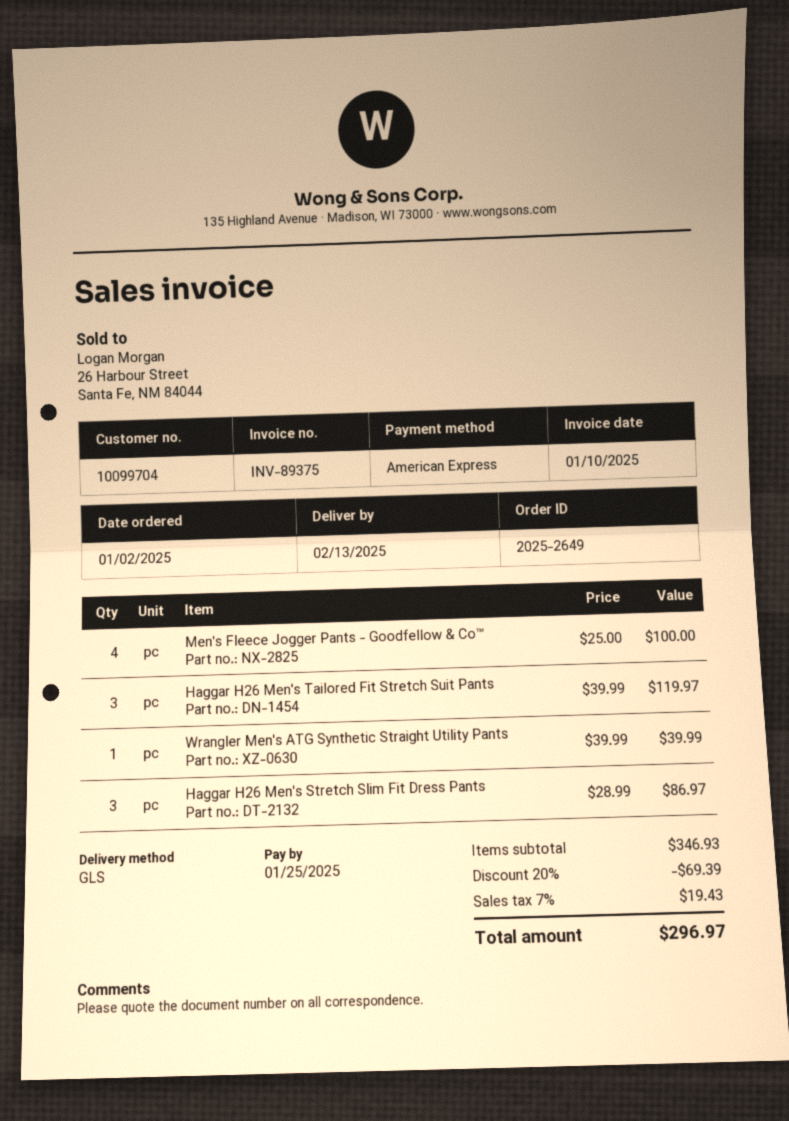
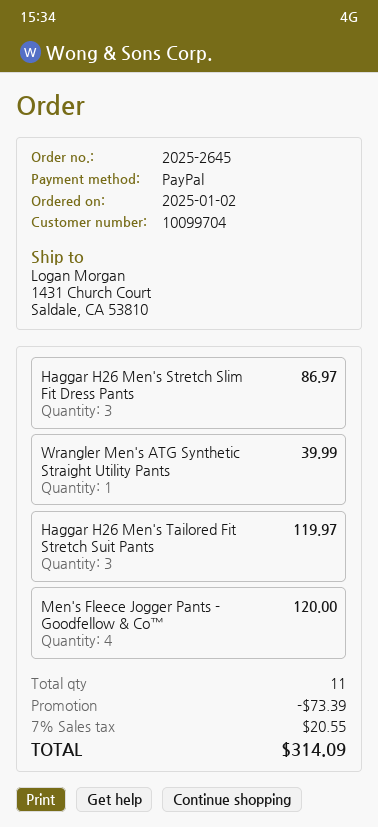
order number: 2025-2649 -> 2025-2645
payment method: American Express -> PayPal
Men's Fleece Jogger Pants - Goodfellow & Co™: 4 for 100.00 -> 4 for 120.00
discount: 69.39 -> 73.39
tax: 7% = 19.43 -> 7% = 20.55
total: 296.97 -> 314.09

